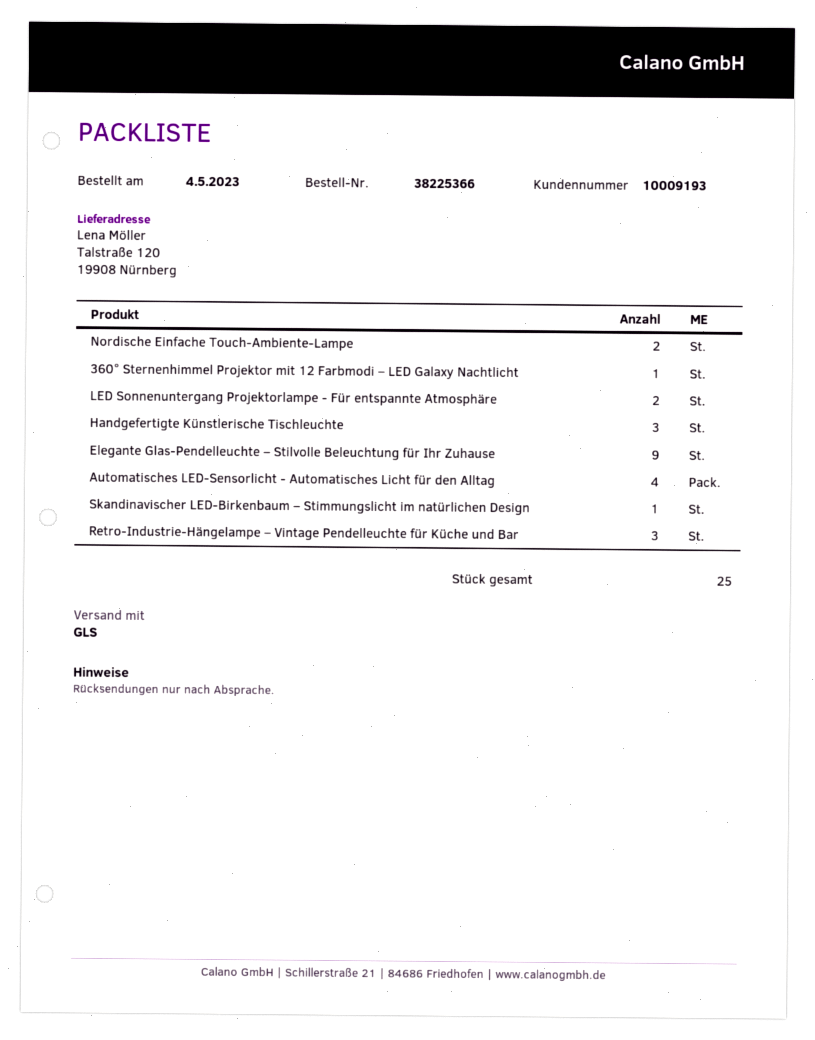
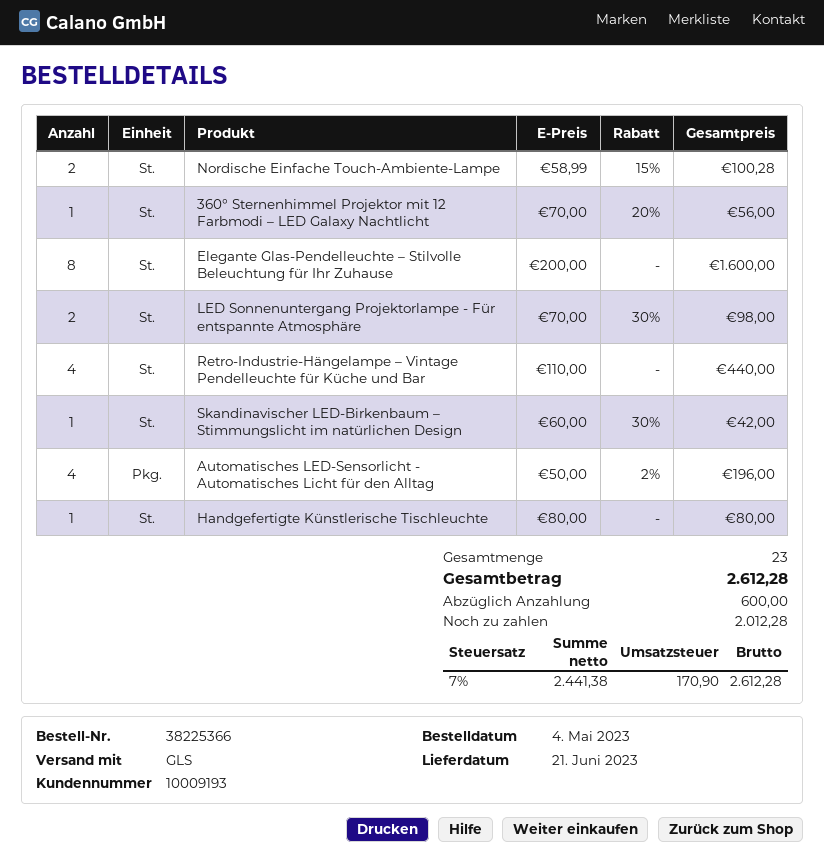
Handgefertigte Künstlerische Tischleuchte: 3 -> 1
Elegante Glas-Pendelleuchte – Stilvolle Beleuchtung für Ihr Zuhause: 9 -> 8
Retro-Industrie-Hängelampe – Vintage Pendelleuchte für Küche und Bar: 3 -> 4
total quantity: 25 -> 23

